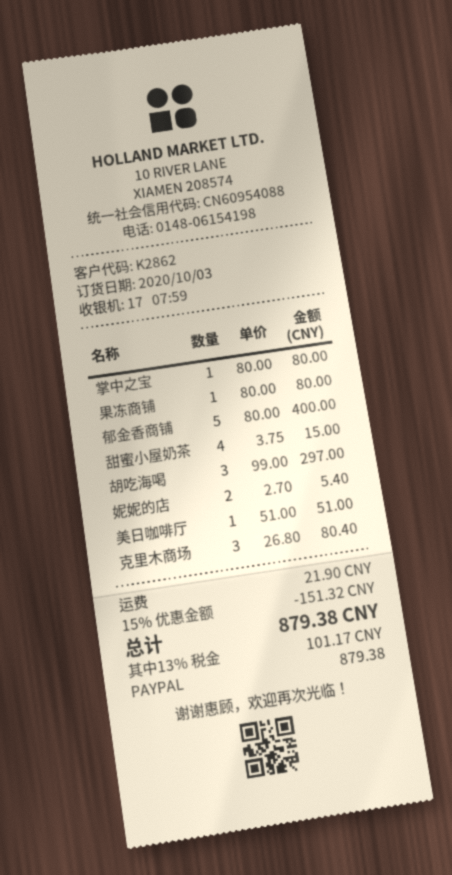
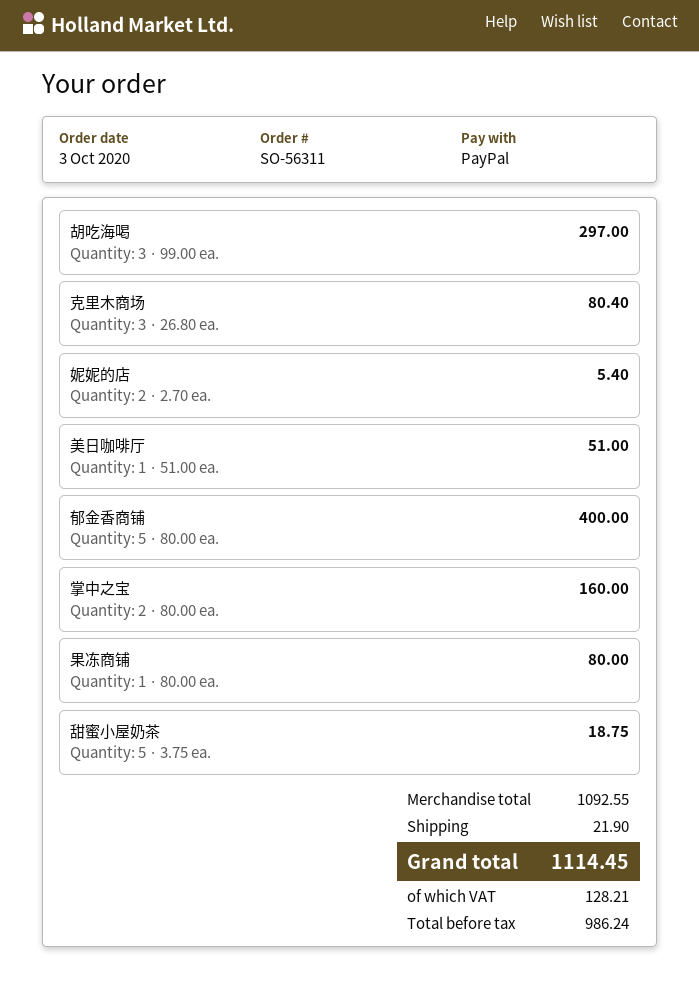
掌中之宝: 1 x 80.00 = 80.00 -> 2 x 80.00 = 160.00
甜蜜小屋奶茶: 4 x 3.75 = 15.00 -> 5 x 3.75 = 18.75
discount: 15% = 151.32 -> none
tax: 101.17 -> 128.21
total: 879.38 -> 1114.45

